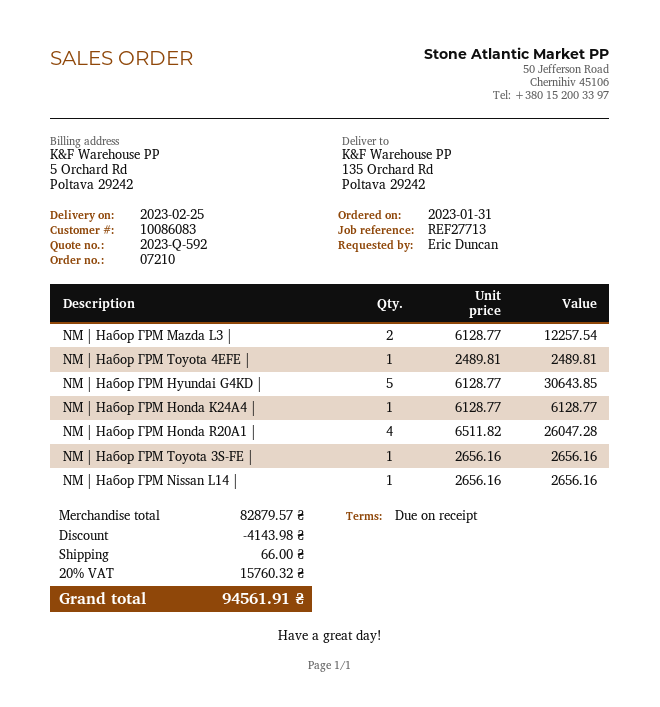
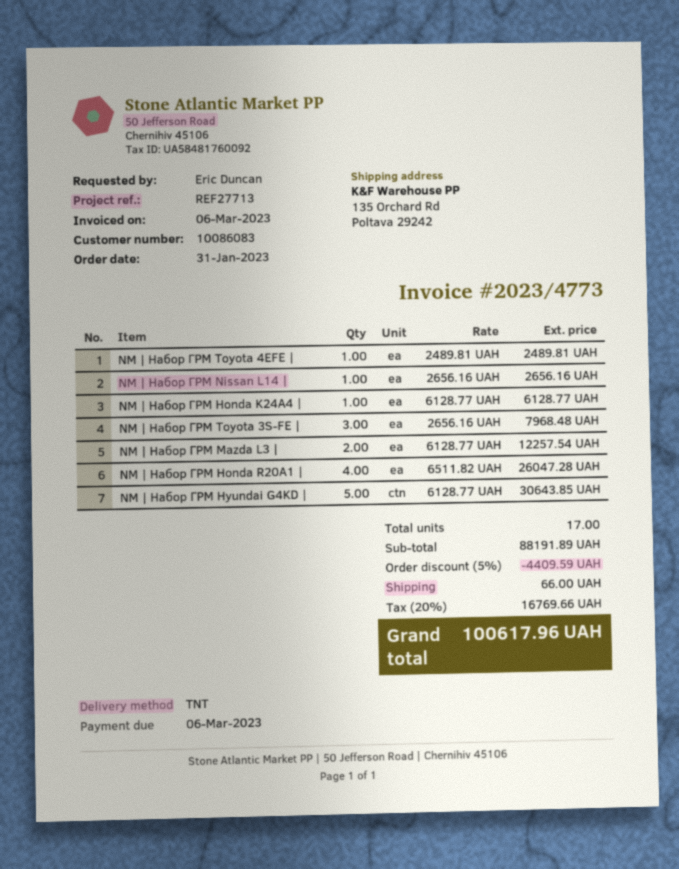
NM | Набор ГРМ Toyota 3S-FE |: 1 x 2656.16 = 2656.16 -> 3 x 2656.16 = 7968.48
subtotal: 82879.57 -> 88191.89
discount: 4143.98 -> 4409.59
tax: 20% = 15760.32 -> 20% = 16769.66
total: 94561.91 -> 100617.96

